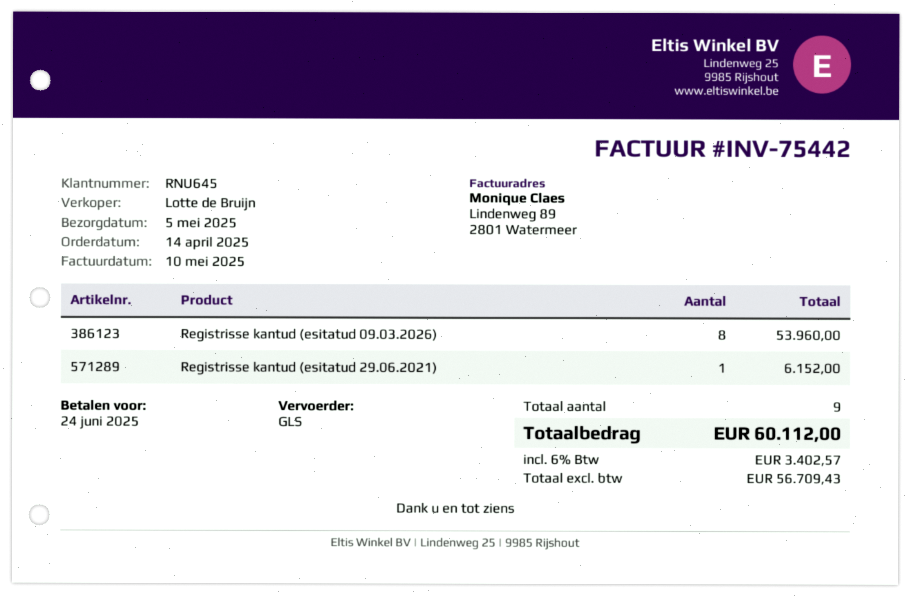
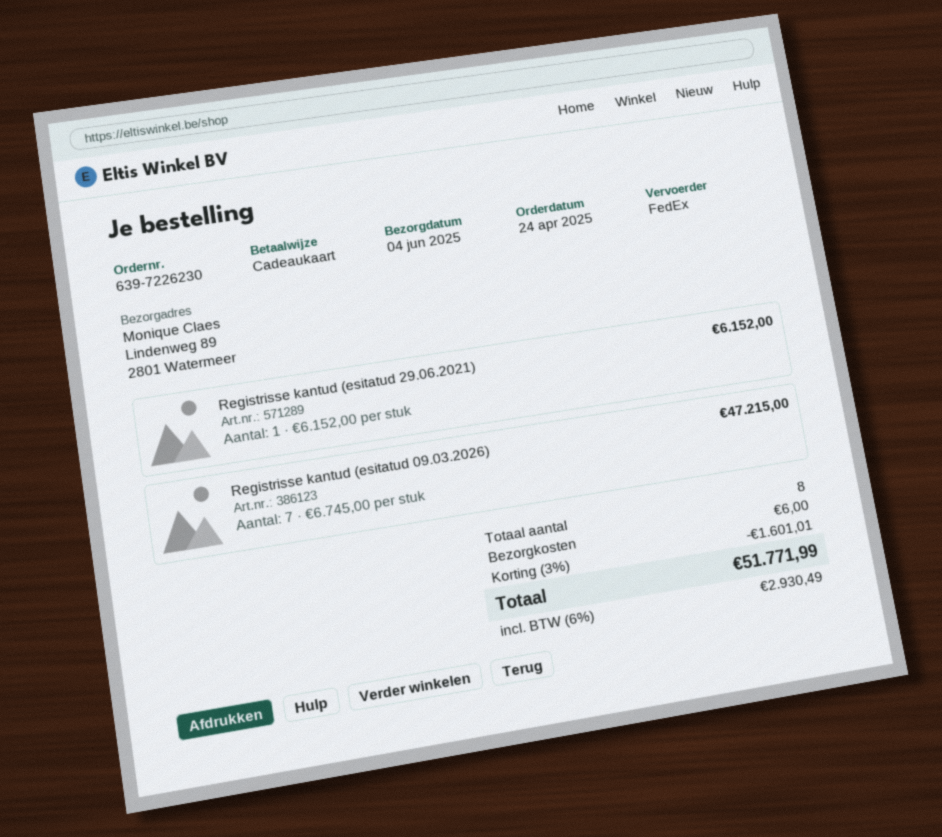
order date: 2025-04-14 -> 2025-04-24
delivery date: 2025-05-05 -> 2025-06-04
shipping method: GLS -> FedEx
Registrisse kantud (esitatud 09.03.2026): 8 for 53960.00 -> 7 for 47215.00
total quantity: 9 -> 8
discount: none -> 3% = 1601.01
shipping: none -> 6.00
tax: 6% = 3402.57 -> 6% = 2930.49
total: 60112.00 -> 51771.99

